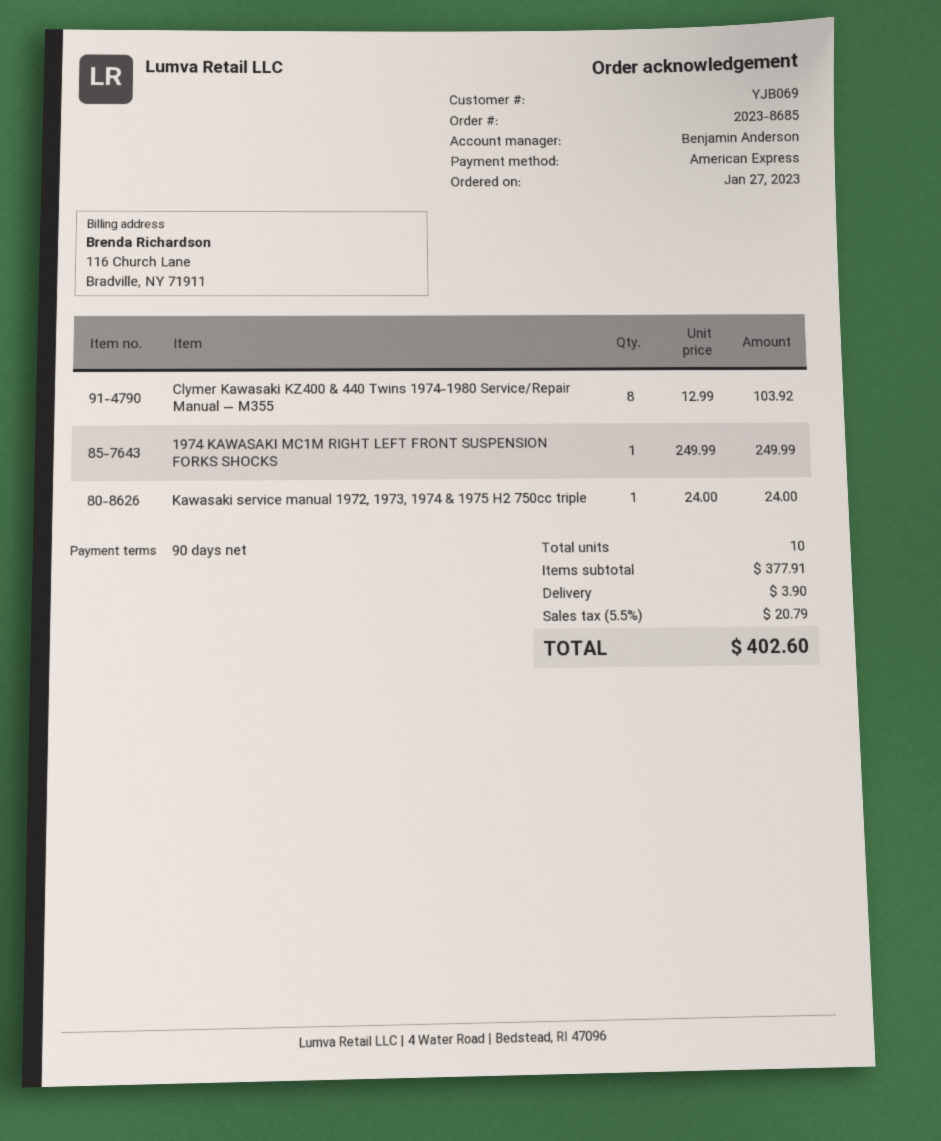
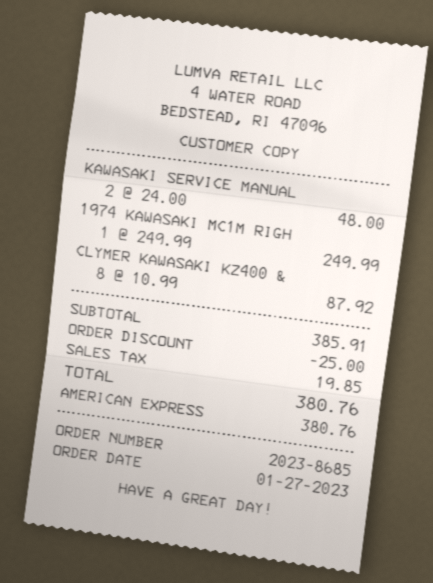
Clymer Kawasaki KZ400 & 440 Twins 1974-1980 Service/Repair Manual — M355: 8 x 12.99 = 103.92 -> 8 x 10.99 = 87.92
Kawasaki service manual 1972, 1973, 1974 & 1975 H2 750cc triple: 1 x 24.00 = 24.00 -> 2 x 24.00 = 48.00
subtotal: 377.91 -> 385.91
discount: none -> 25.00
shipping: 3.90 -> none
tax: 20.79 -> 19.85
total: 402.60 -> 380.76

